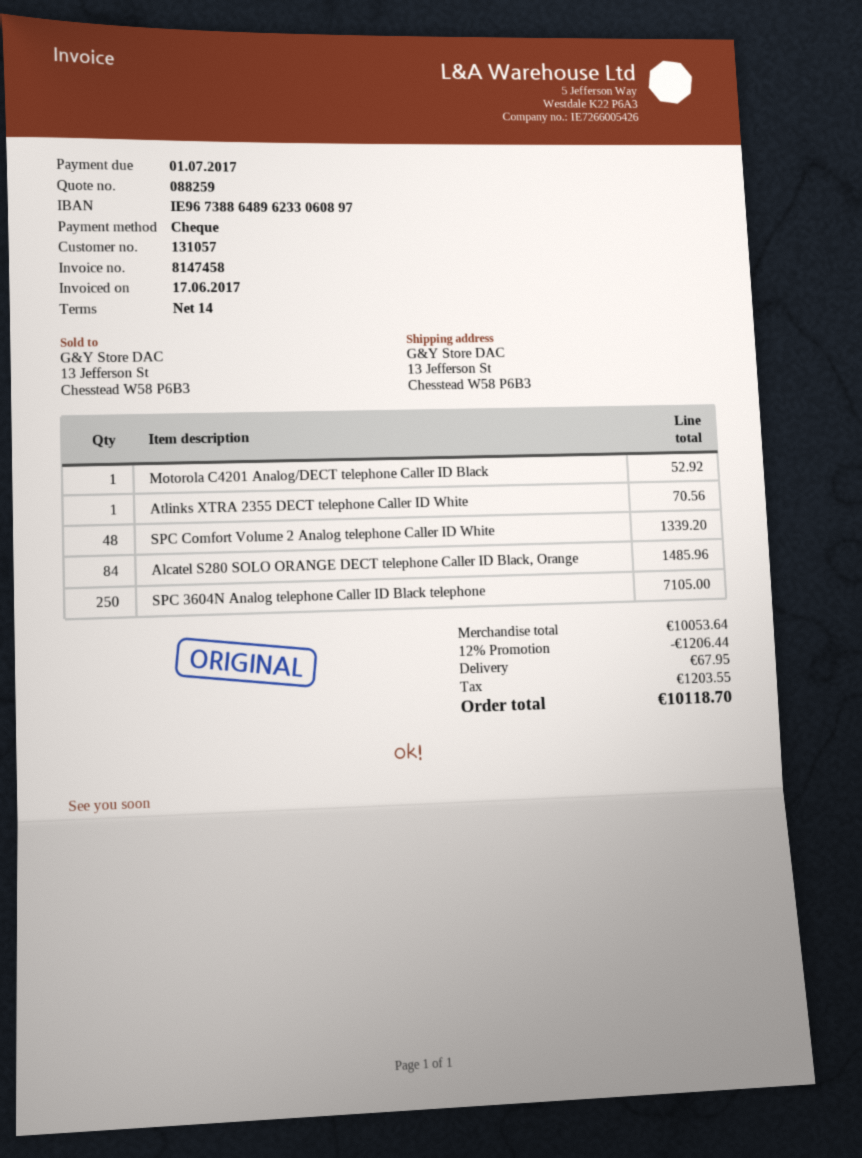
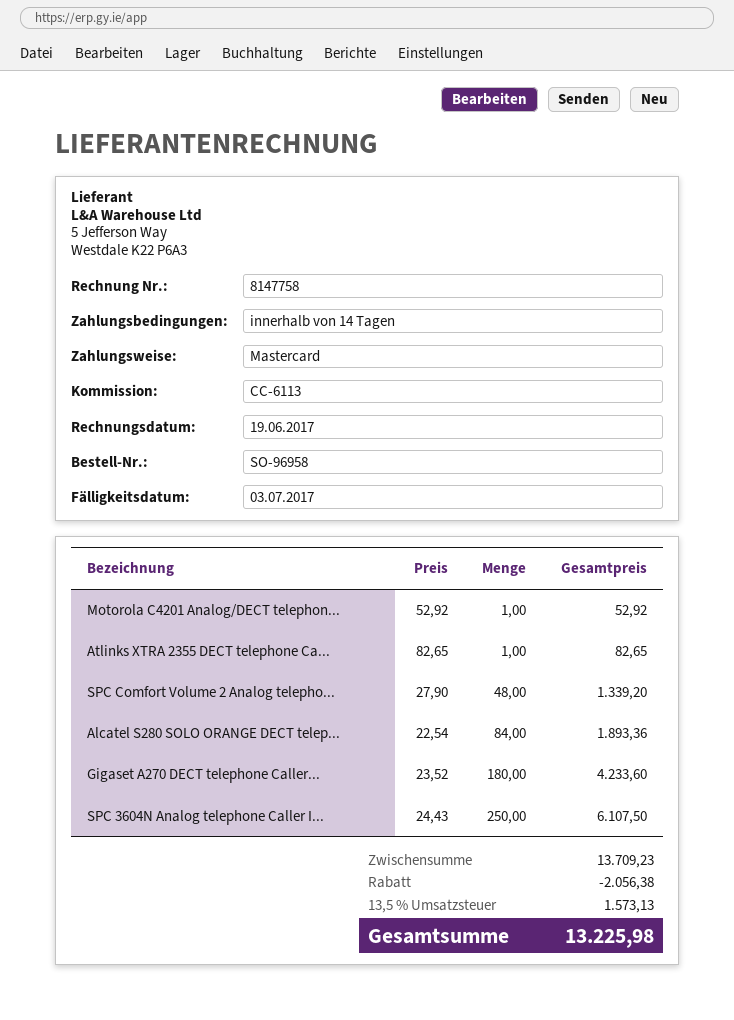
invoice number: 8147458 -> 8147758
invoice date: 2017-06-17 -> 2017-06-19
due date: 2017-07-01 -> 2017-07-03
payment method: cheque -> Mastercard
Atlinks XTRA 2355 DECT telephone Caller ID White: 1 for 70.56 -> 1 for 82.65
Alcatel S280 SOLO ORANGE DECT telephone Caller ID Black, Orange: 84 for 1485.96 -> 84 for 1893.36
SPC 3604N Analog telephone Caller ID Black telephone: 250 for 7105.00 -> 250 for 6107.50
Gigaset A270 DECT telephone Caller...: none -> 180 for 4233.60
subtotal: 10053.64 -> 13709.23
discount: 1206.44 -> 2056.38
shipping: 67.95 -> none
tax: 1203.55 -> 1573.13
total: 10118.70 -> 13225.98

